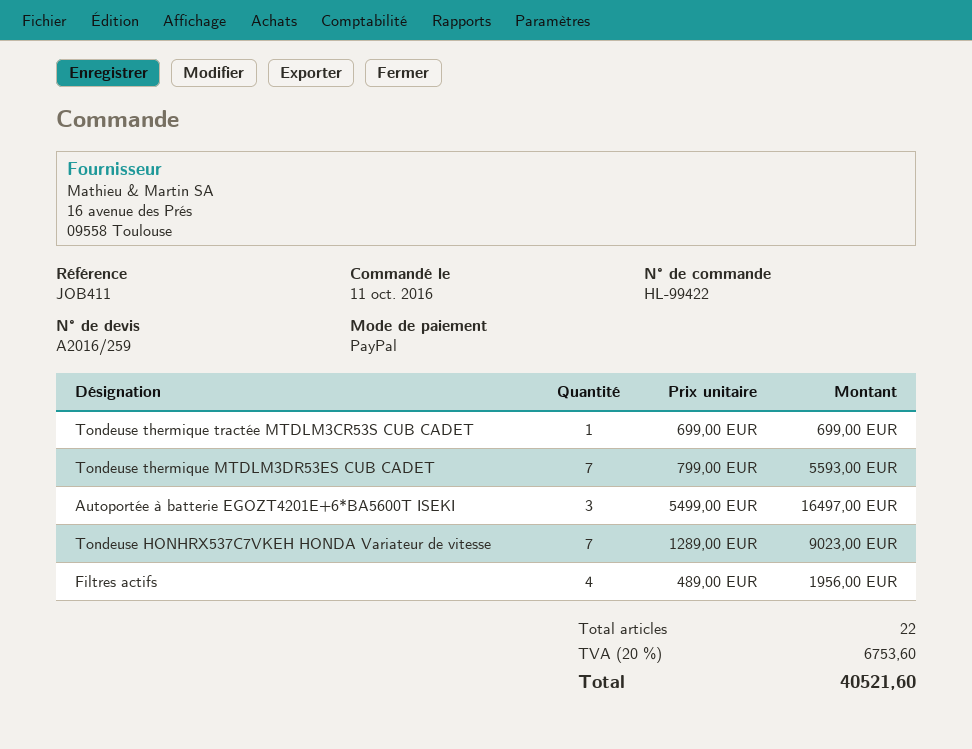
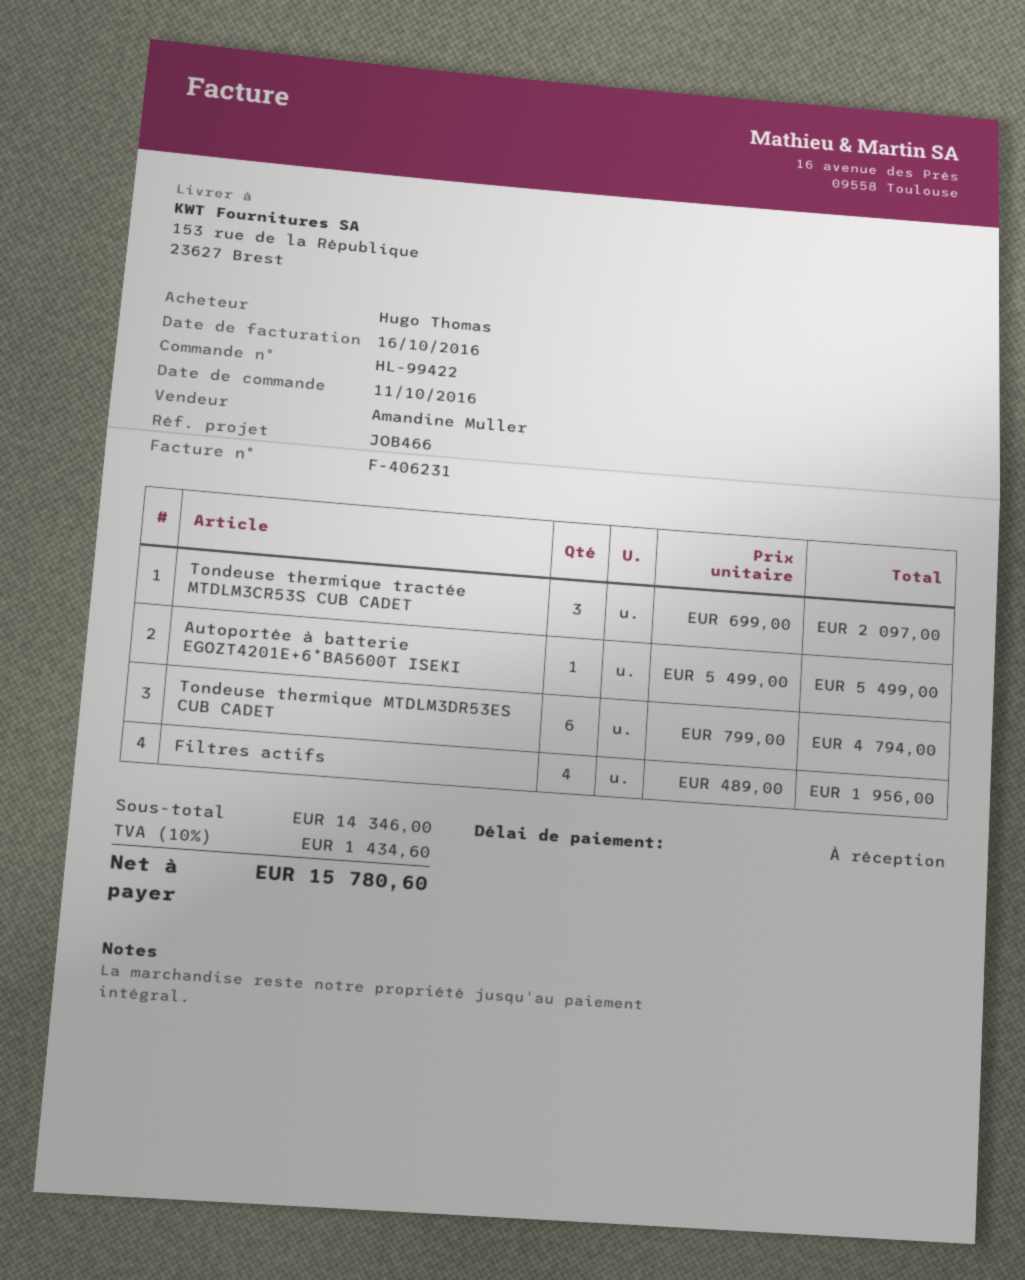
reference: JOB411 -> JOB466
Tondeuse thermique tractée MTDLM3CR53S CUB CADET: 1 x 699.00 = 699.00 -> 3 x 699.00 = 2097.00
Tondeuse thermique MTDLM3DR53ES CUB CADET: 7 x 799.00 = 5593.00 -> 6 x 799.00 = 4794.00
Autoportée à batterie EGOZT4201E+6*BA5600T ISEKI: 3 x 5499.00 = 16497.00 -> 1 x 5499.00 = 5499.00
Tondeuse HONHRX537C7VKEH HONDA Variateur de vitesse: 7 x 1289.00 = 9023.00 -> none
tax: 20% = 6753.60 -> 10% = 1434.60
total: 40521.60 -> 15780.60

